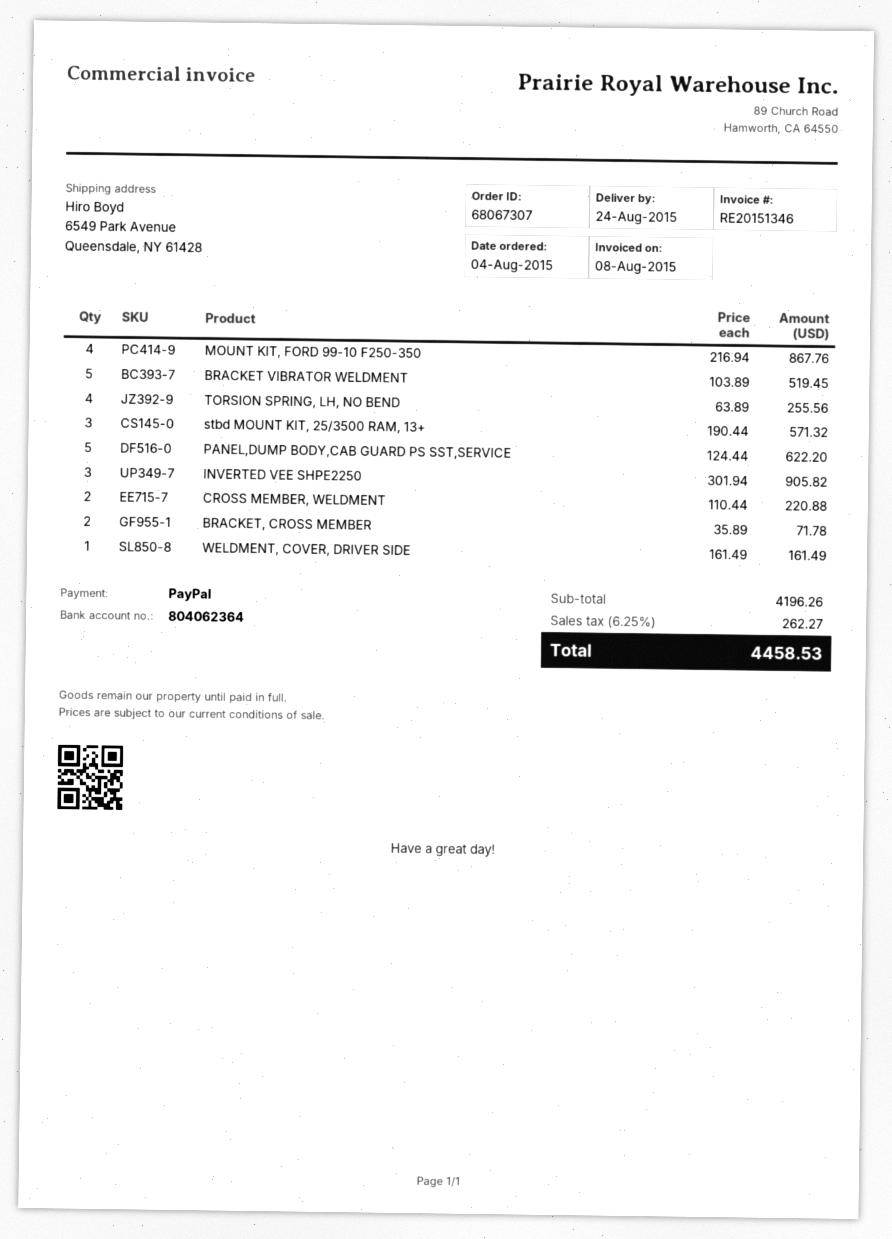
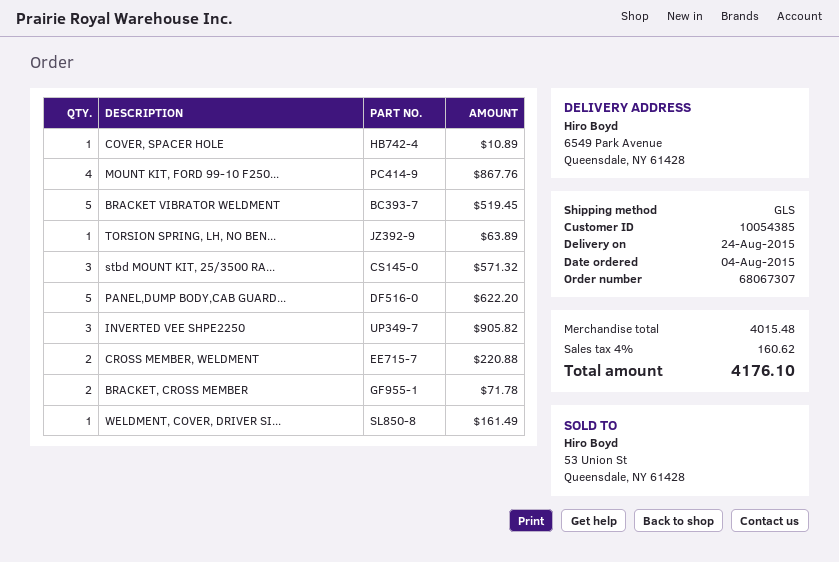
TORSION SPRING, LH, NO BEND: 4 for 255.56 -> 1 for 63.89
COVER, SPACER HOLE: none -> 1 for 10.89
subtotal: 4196.26 -> 4015.48
tax: 6.25% = 262.27 -> 4% = 160.62
total: 4458.53 -> 4176.10

